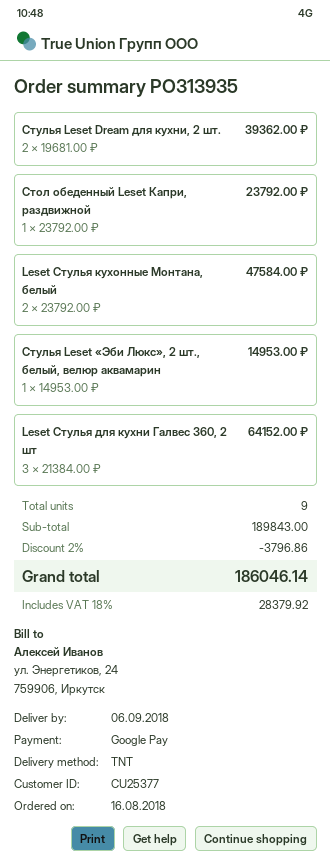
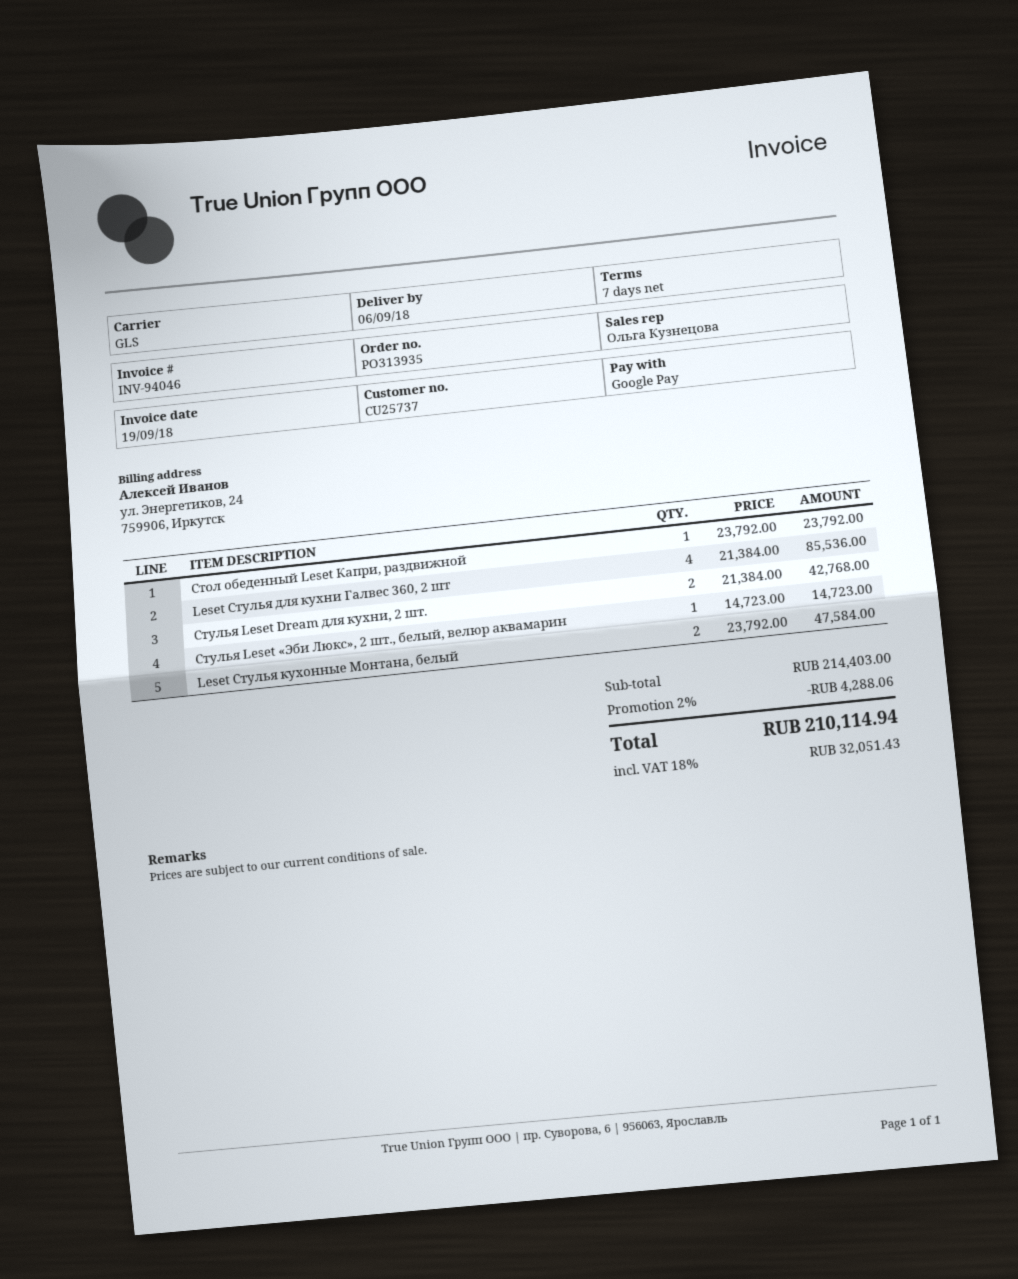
customer number: CU25377 -> CU25737
shipping method: TNT -> GLS
Стулья Leset Dream для кухни, 2 шт.: 2 x 19681.00 = 39362.00 -> 2 x 21384.00 = 42768.00
Стулья Leset «Эби Люкс», 2 шт., белый, велюр аквамарин: 1 x 14953.00 = 14953.00 -> 1 x 14723.00 = 14723.00
Leset Стулья для кухни Галвес 360, 2 шт: 3 x 21384.00 = 64152.00 -> 4 x 21384.00 = 85536.00
subtotal: 189843.00 -> 214403.00
discount: 2% = 3796.86 -> 2% = 4288.06
tax: 18% = 28379.92 -> 18% = 32051.43
total: 186046.14 -> 210114.94

